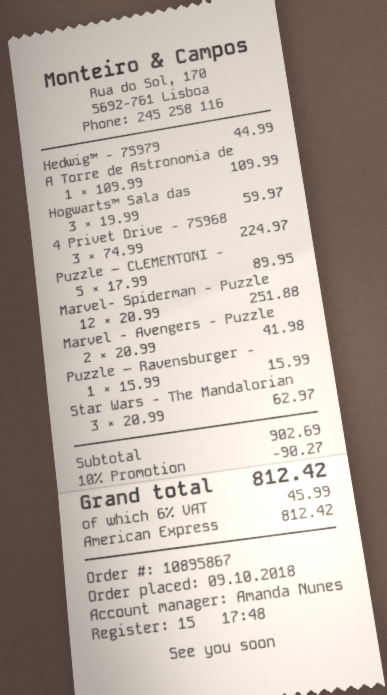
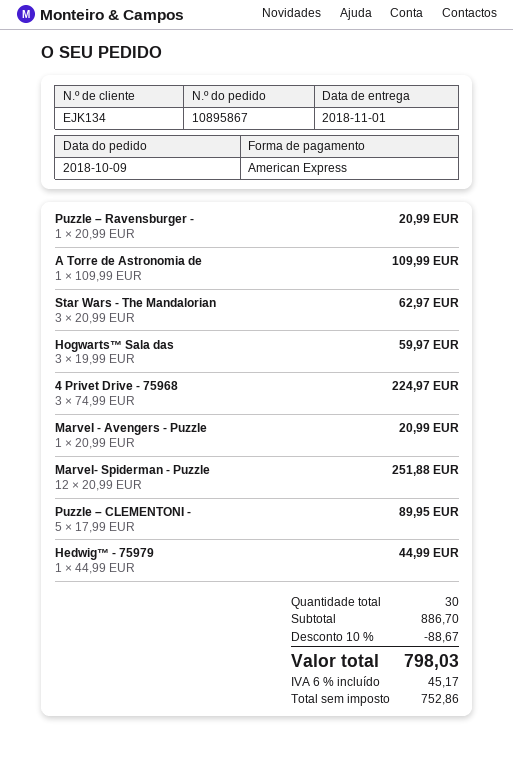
Marvel - Avengers - Puzzle: 2 x 20.99 = 41.98 -> 1 x 20.99 = 20.99
Puzzle – Ravensburger -: 1 x 15.99 = 15.99 -> 1 x 20.99 = 20.99
subtotal: 902.69 -> 886.70
discount: 10% = 90.27 -> 10% = 88.67
tax: 6% = 45.99 -> 6% = 45.17
total: 812.42 -> 798.03

